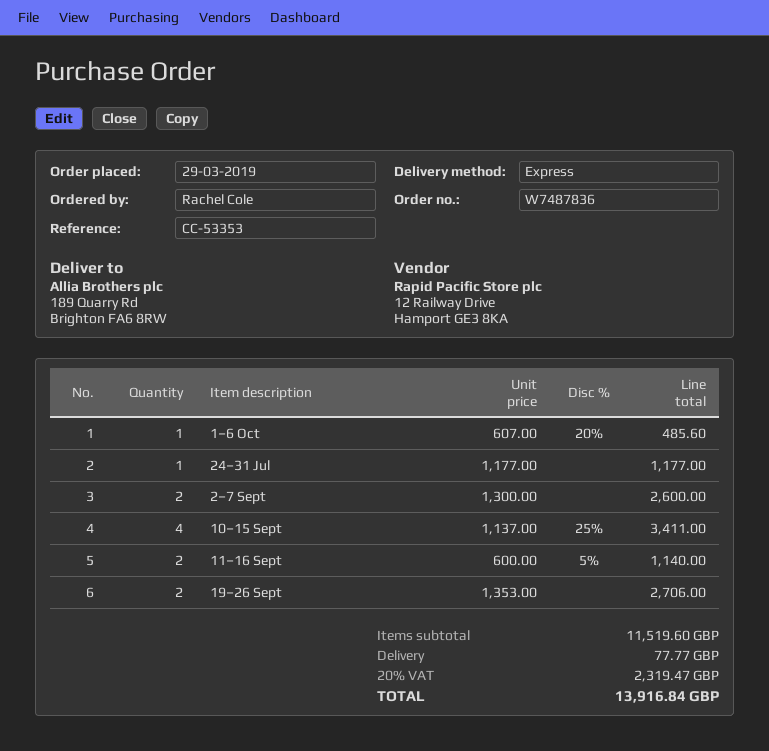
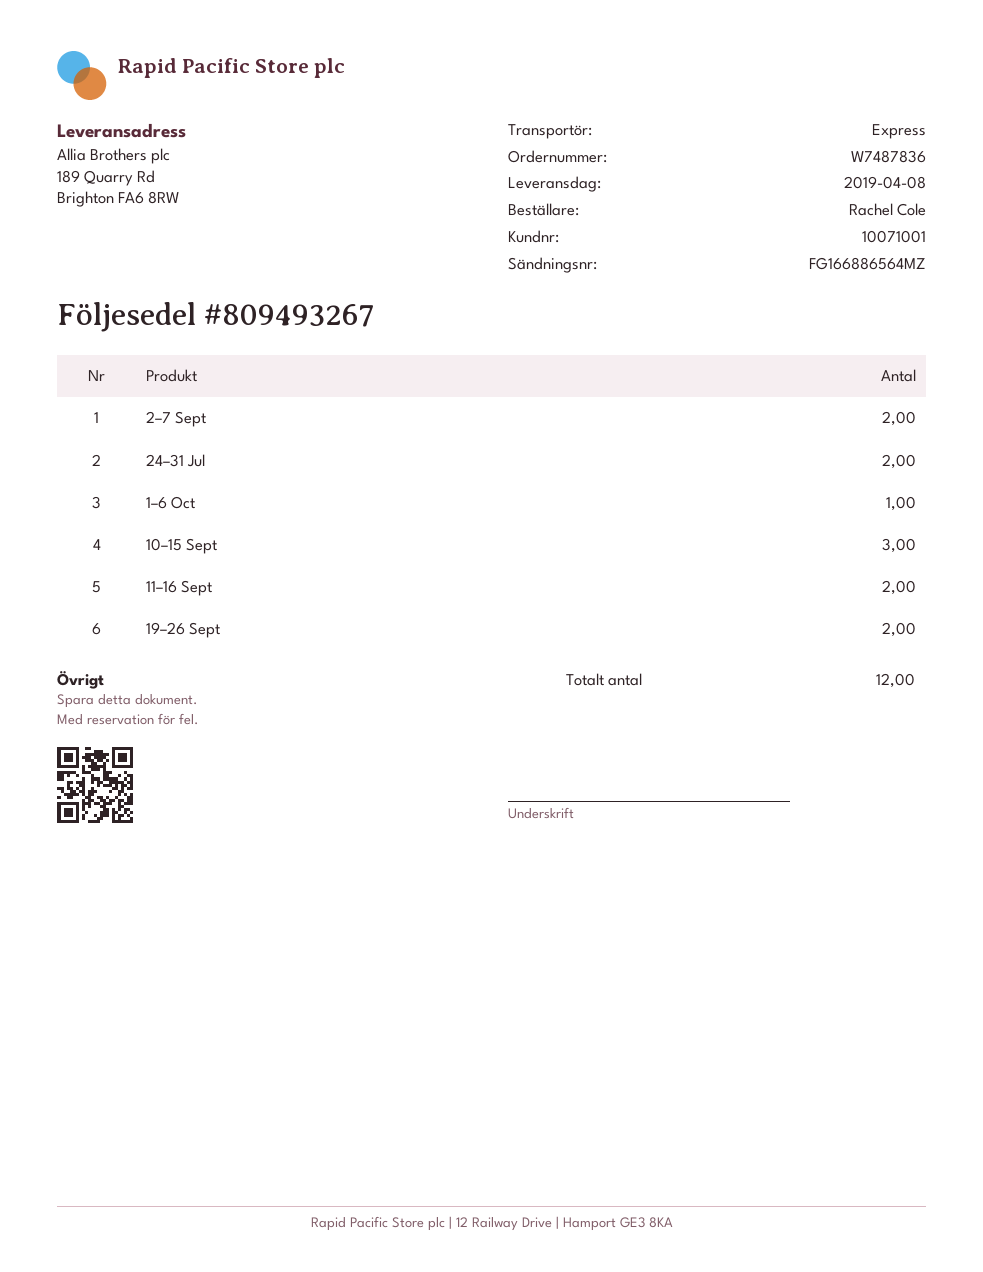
24–31 Jul: 1 -> 2
10–15 Sept: 4 -> 3

